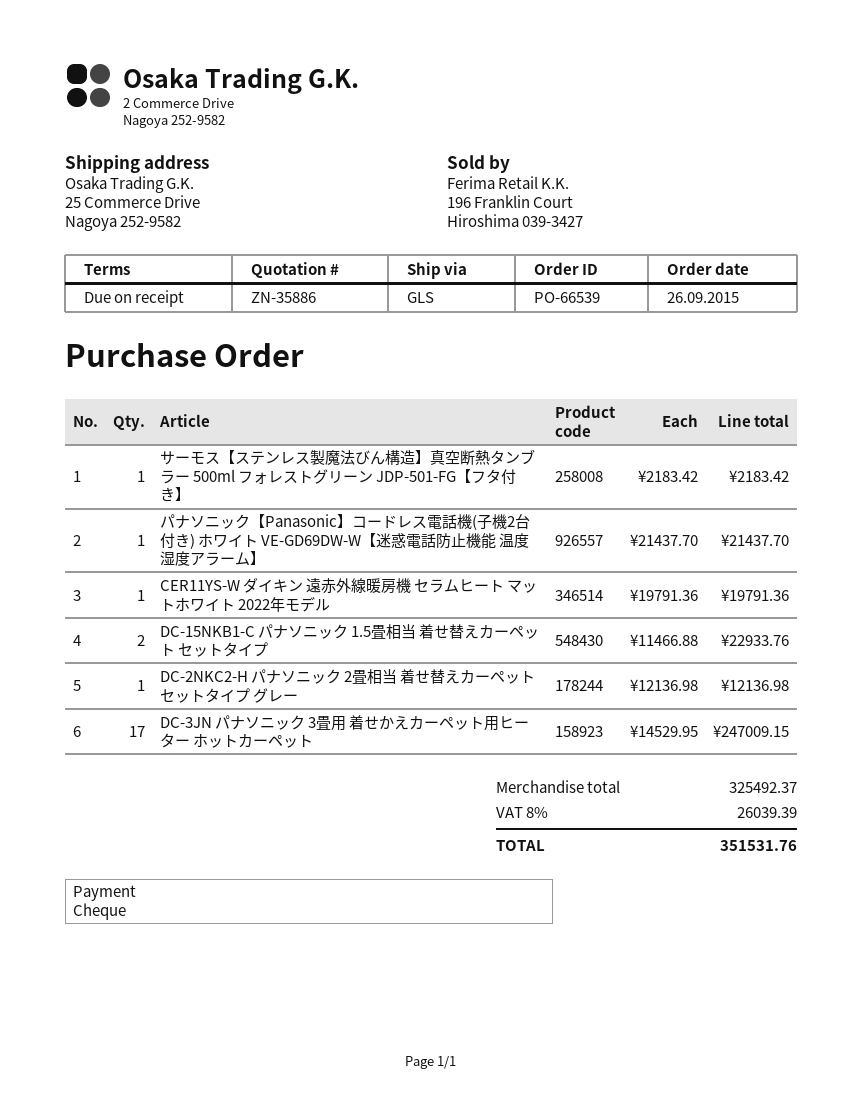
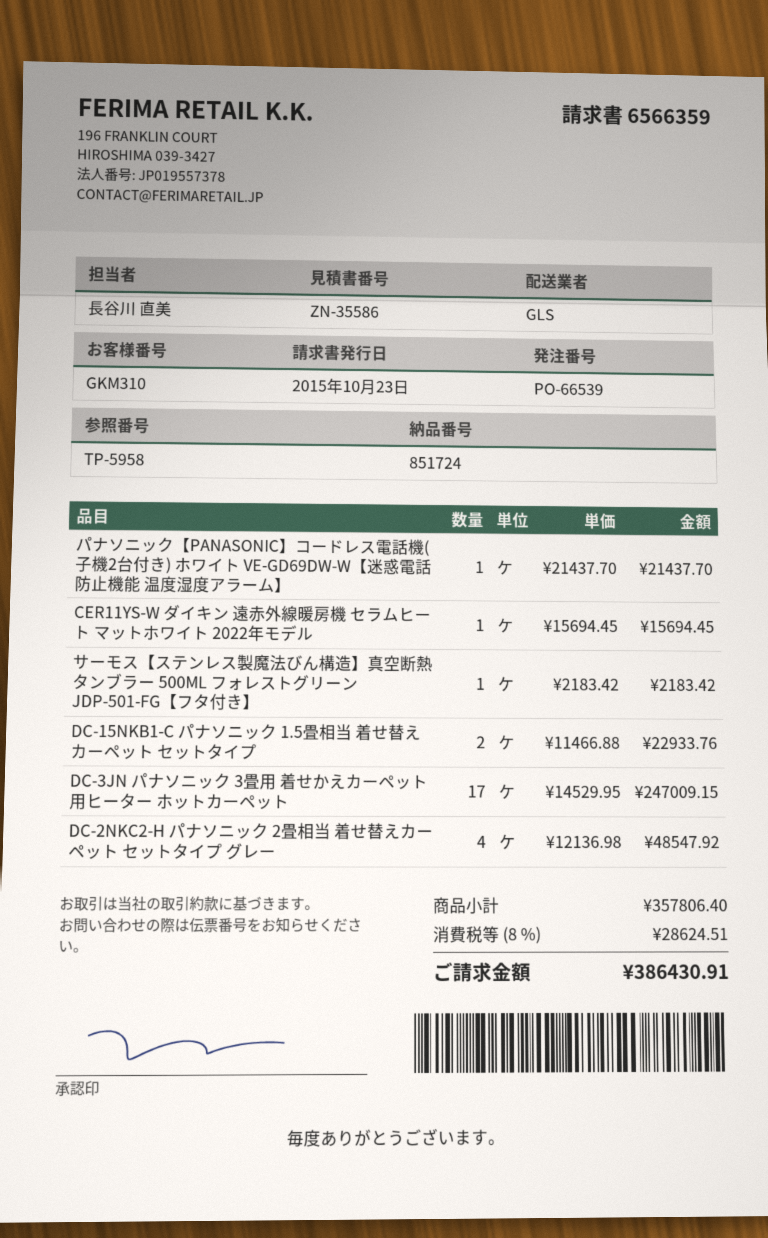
quote number: ZN-35886 -> ZN-35586
CER11YS-W ダイキン 遠赤外線暖房機 セラムヒート マットホワイト 2022年モデル: 1 x 19791.36 = 19791.36 -> 1 x 15694.45 = 15694.45
DC-2NKC2-H パナソニック 2畳相当 着せ替えカーペット セットタイプ グレー: 1 x 12136.98 = 12136.98 -> 4 x 12136.98 = 48547.92
subtotal: 325492.37 -> 357806.40
tax: 8% = 26039.39 -> 8% = 28624.51
total: 351531.76 -> 386430.91

